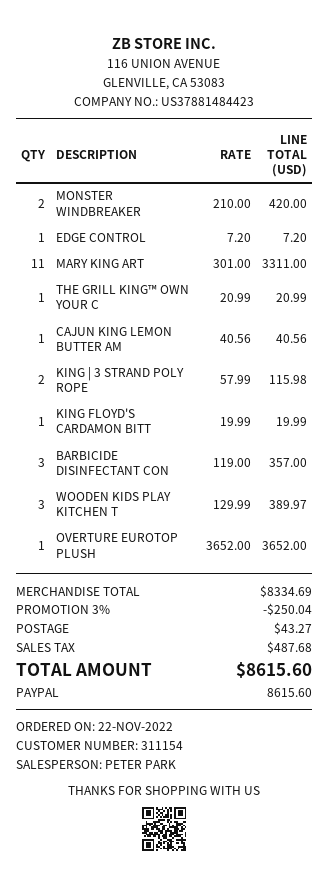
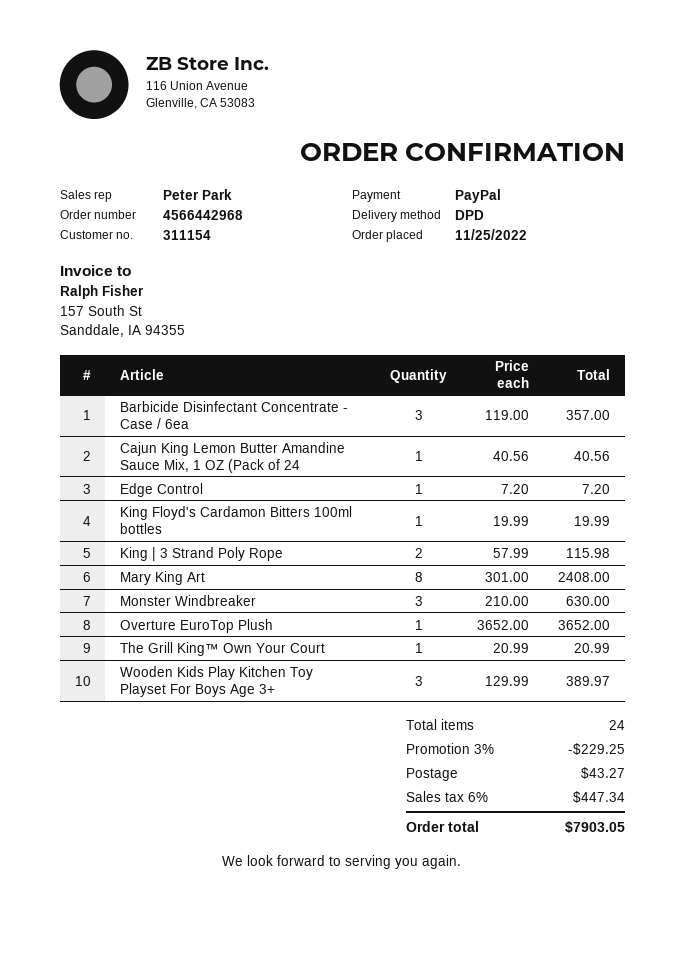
order date: 2022-11-22 -> 2022-11-25
MONSTER WINDBREAKER: 2 x 210.00 = 420.00 -> 3 x 210.00 = 630.00
MARY KING ART: 11 x 301.00 = 3311.00 -> 8 x 301.00 = 2408.00
discount: 3% = 250.04 -> 3% = 229.25
tax: 487.68 -> 447.34
total: 8615.60 -> 7903.05

